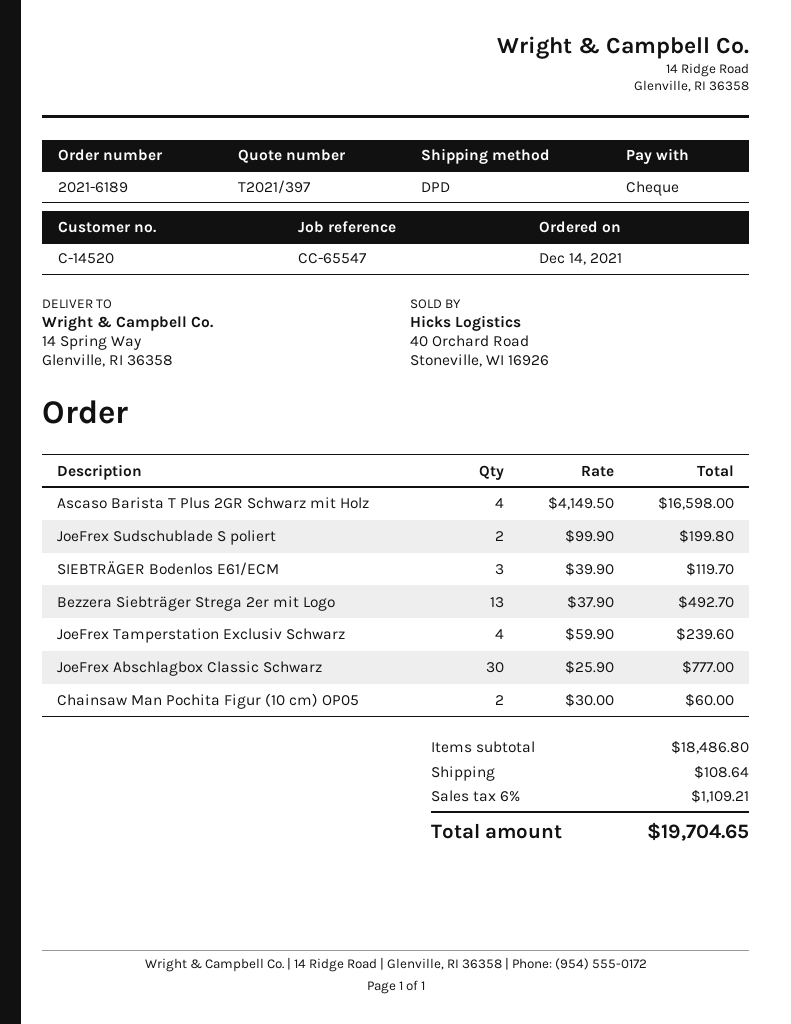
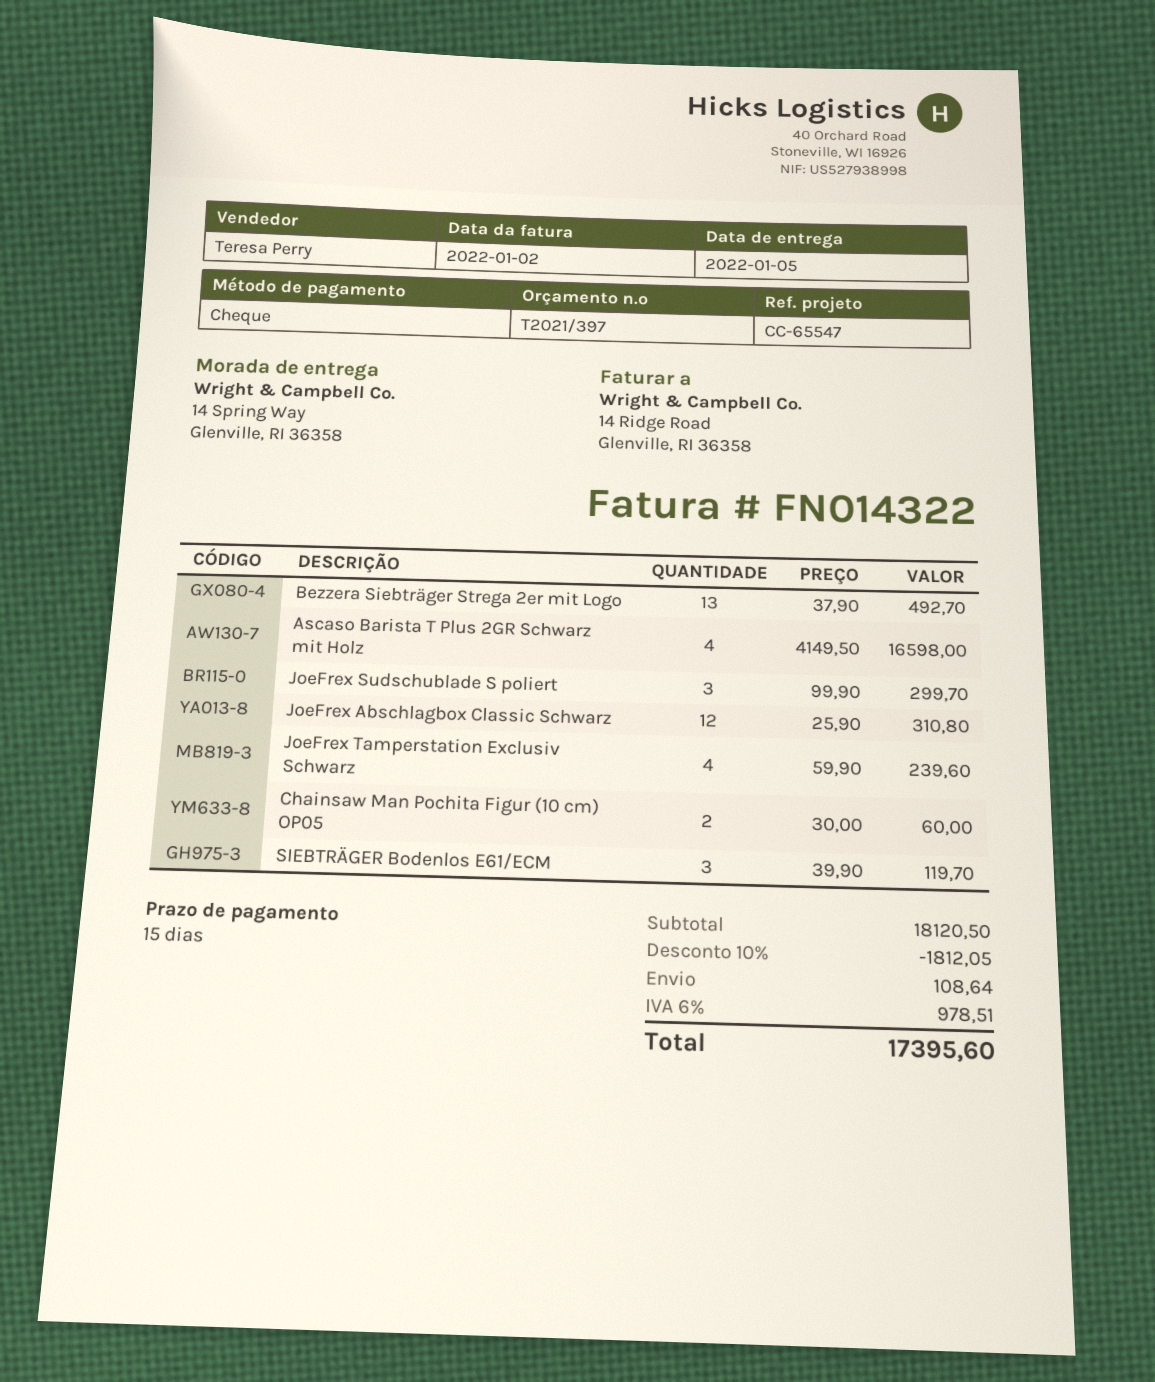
JoeFrex Sudschublade S poliert: 2 x 99.90 = 199.80 -> 3 x 99.90 = 299.70
JoeFrex Abschlagbox Classic Schwarz: 30 x 25.90 = 777.00 -> 12 x 25.90 = 310.80
subtotal: 18486.80 -> 18120.50
discount: none -> 10% = 1812.05
tax: 6% = 1109.21 -> 6% = 978.51
total: 19704.65 -> 17395.60

